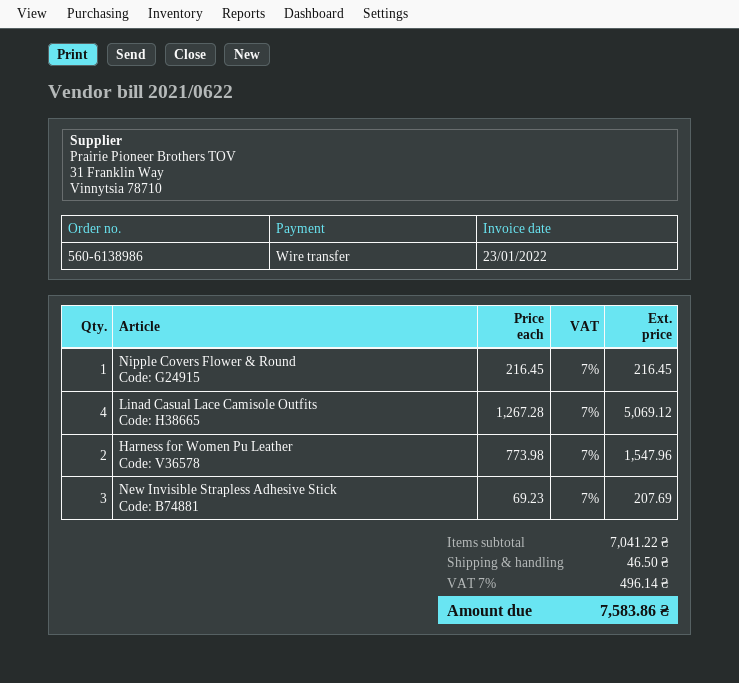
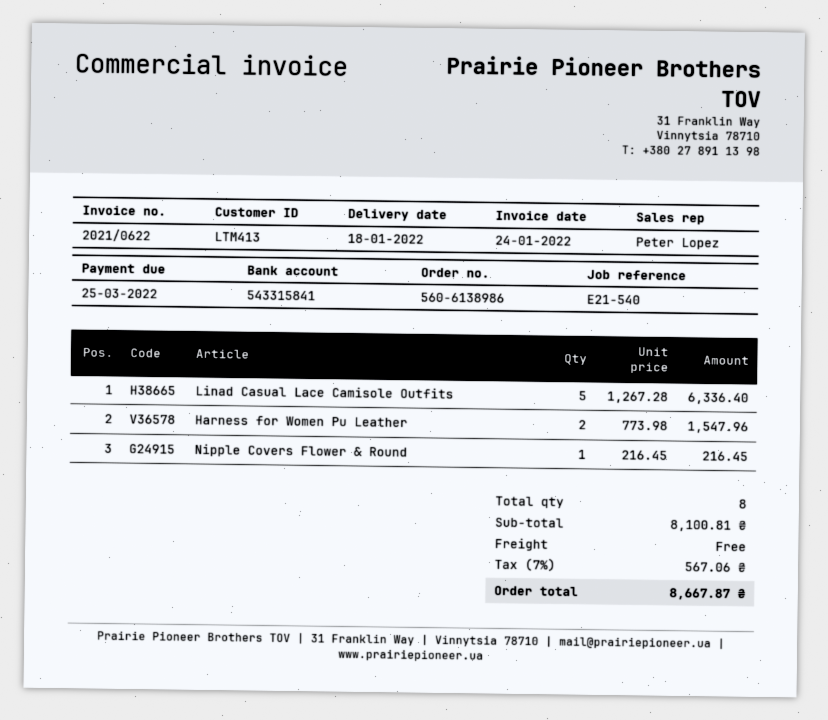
invoice date: 2022-01-23 -> 2022-01-24
Linad Casual Lace Camisole Outfits: 4 x 1267.28 = 5069.12 -> 5 x 1267.28 = 6336.40
New Invisible Strapless Adhesive Stick: 3 x 69.23 = 207.69 -> none
subtotal: 7041.22 -> 8100.81
shipping: 46.50 -> 0.00
tax: 7% = 496.14 -> 7% = 567.06
total: 7583.86 -> 8667.87

